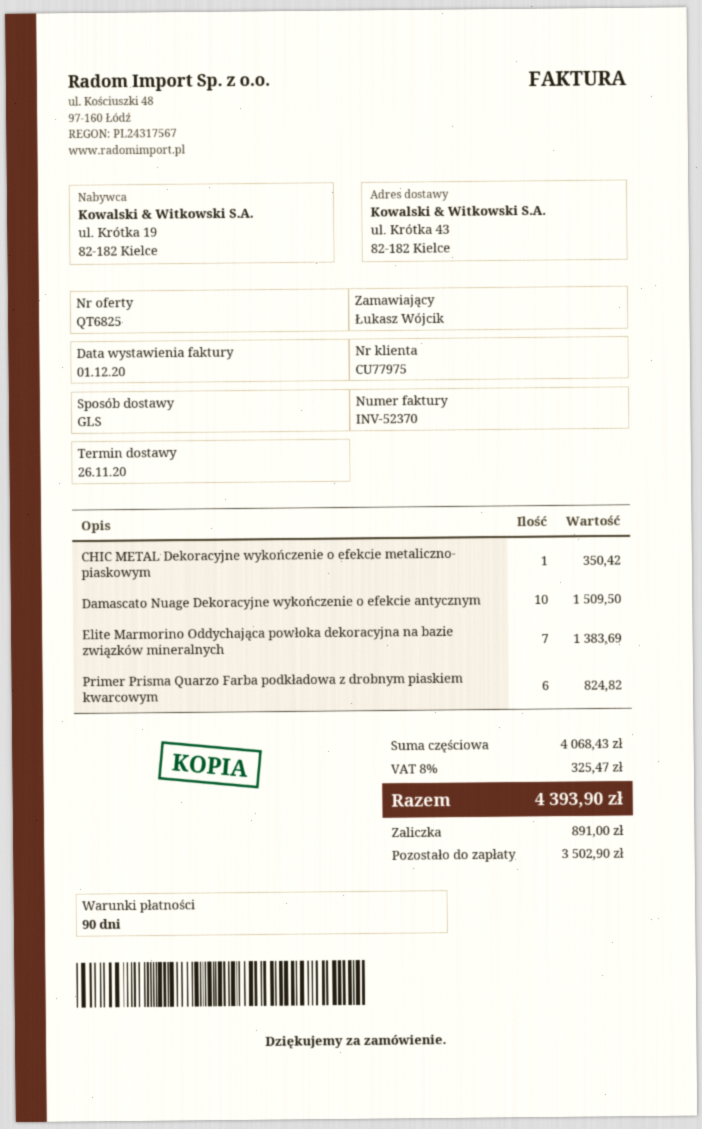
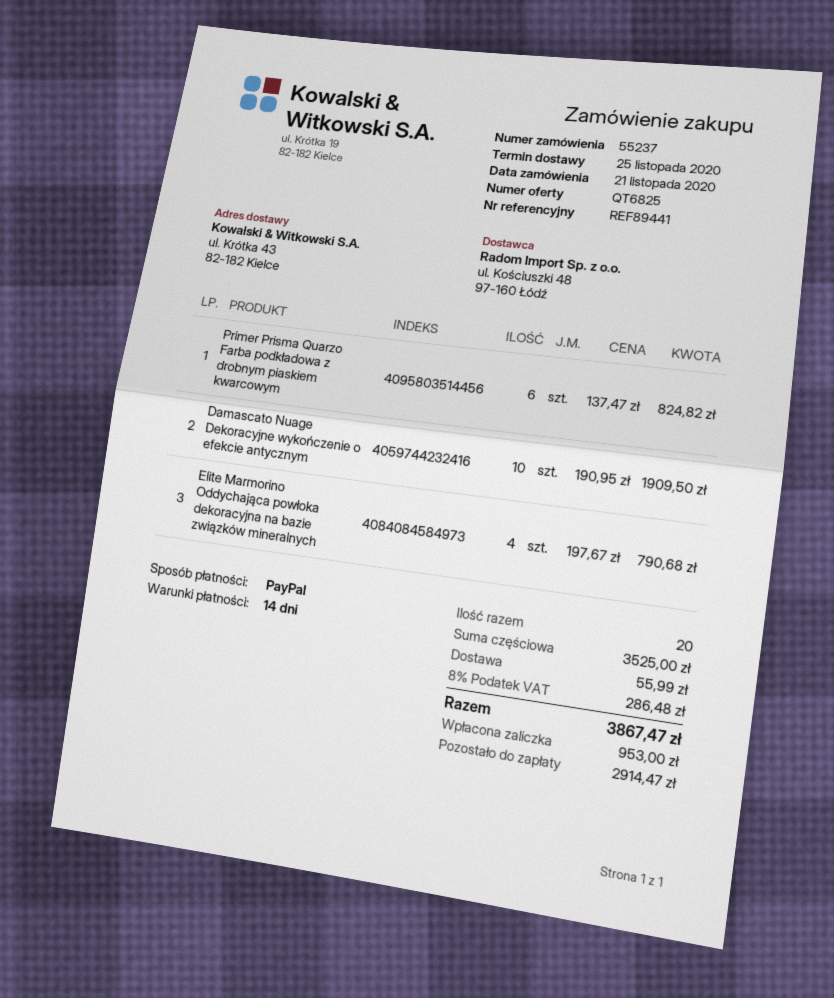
delivery date: 2020-11-26 -> 2020-11-25
payment terms: 90 days -> 14 days
CHIC METAL Dekoracyjne wykończenie o efekcie metaliczno- piaskowym: 1 for 350.42 -> none
Damascato Nuage Dekoracyjne wykończenie o efekcie antycznym: 10 for 1509.50 -> 10 for 1909.50
Elite Marmorino Oddychająca powłoka dekoracyjna na bazie związków mineralnych: 7 for 1383.69 -> 4 for 790.68
subtotal: 4068.43 -> 3525.00
shipping: none -> 55.99
tax: 8% = 325.47 -> 8% = 286.48
total: 4393.90 -> 3867.47
deposit: 891.00 -> 953.00
balance: 3502.90 -> 2914.47

